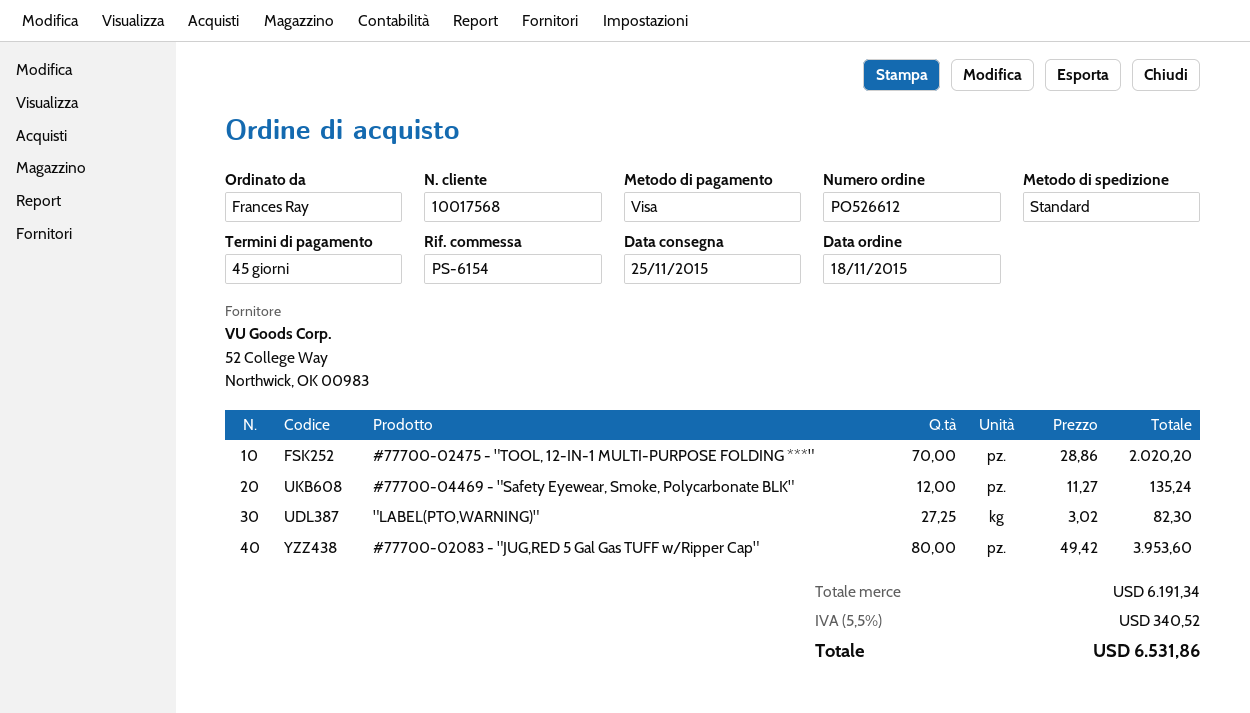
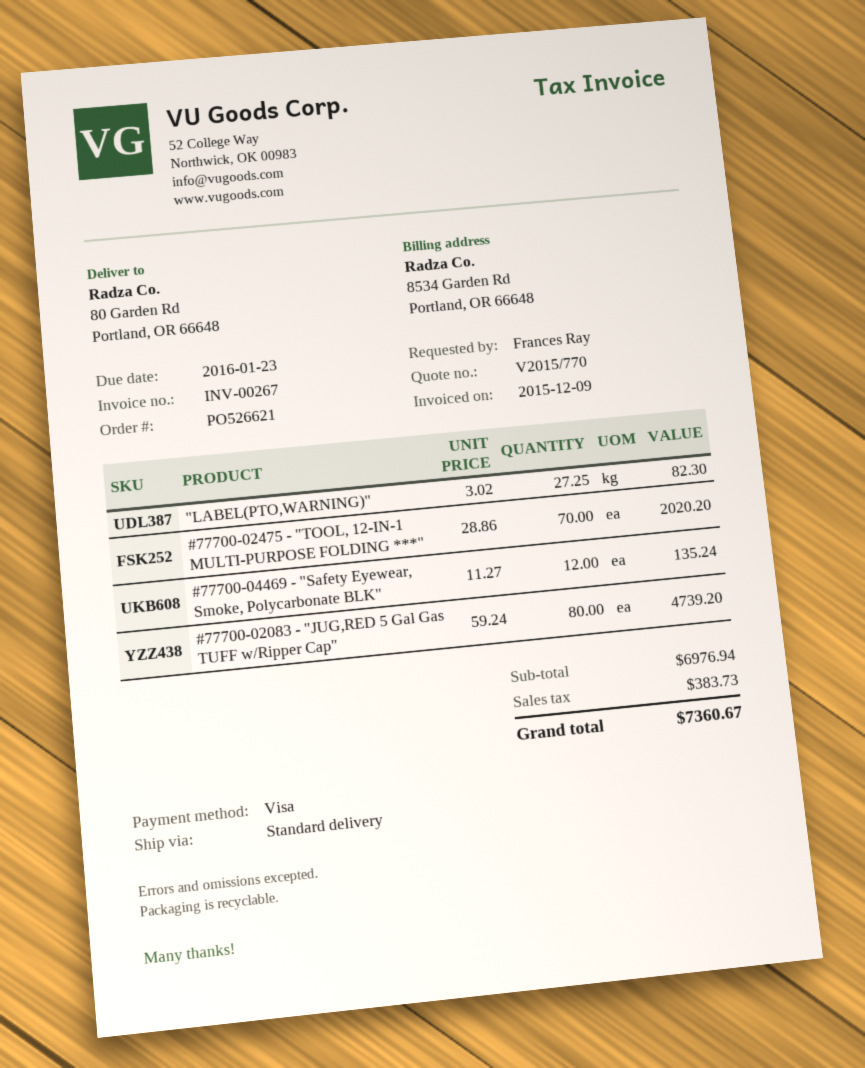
order number: PO526612 -> PO526621
#77700-02083 - "JUG,RED 5 Gal Gas TUFF w/Ripper Cap": 80 x 49.42 = 3953.60 -> 80 x 59.24 = 4739.20
subtotal: 6191.34 -> 6976.94
tax: 340.52 -> 383.73
total: 6531.86 -> 7360.67

